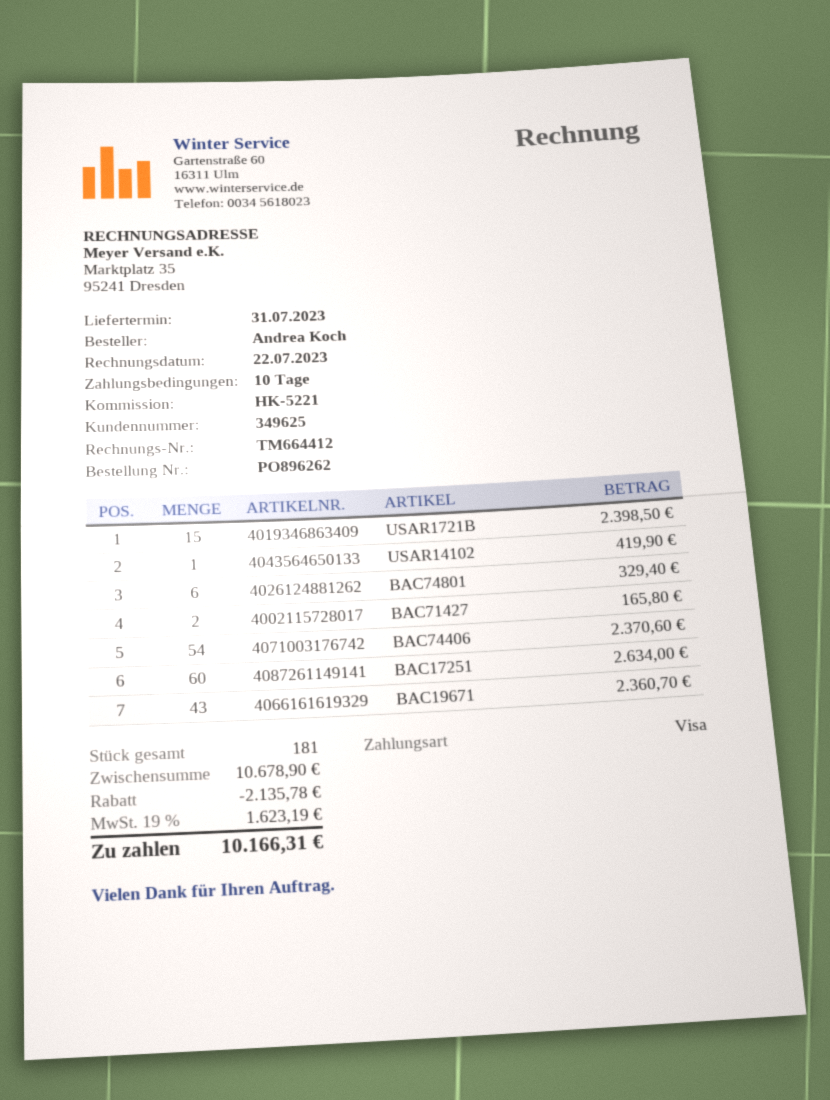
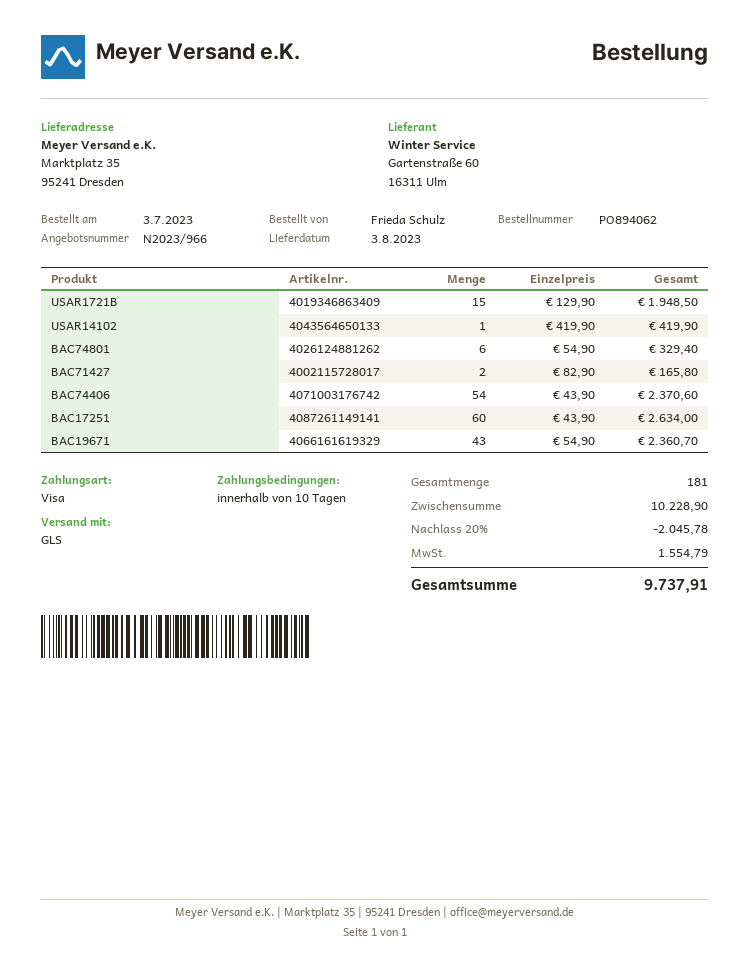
order number: PO896262 -> PO894062
delivery date: 2023-07-31 -> 2023-08-03
ordered by: Andrea Koch -> Frieda Schulz
USAR1721B: 15 for 2398.50 -> 15 for 1948.50
subtotal: 10678.90 -> 10228.90
discount: 2135.78 -> 2045.78
tax: 1623.19 -> 1554.79
total: 10166.31 -> 9737.91

